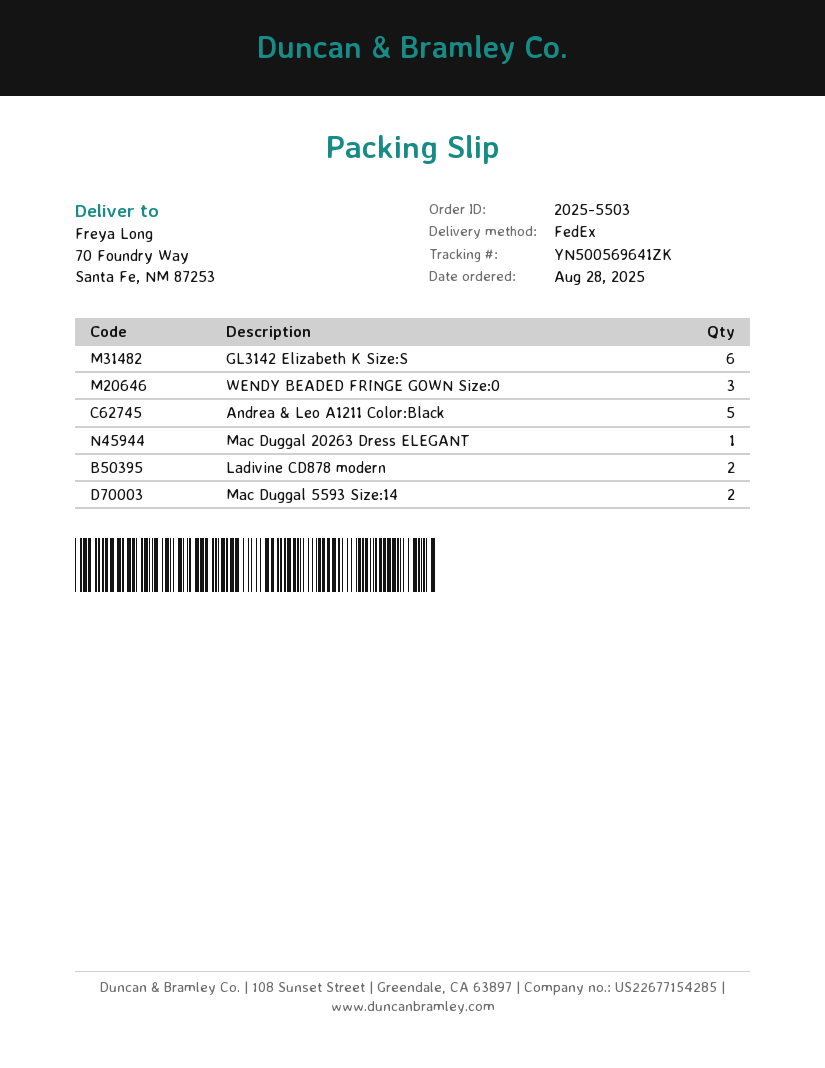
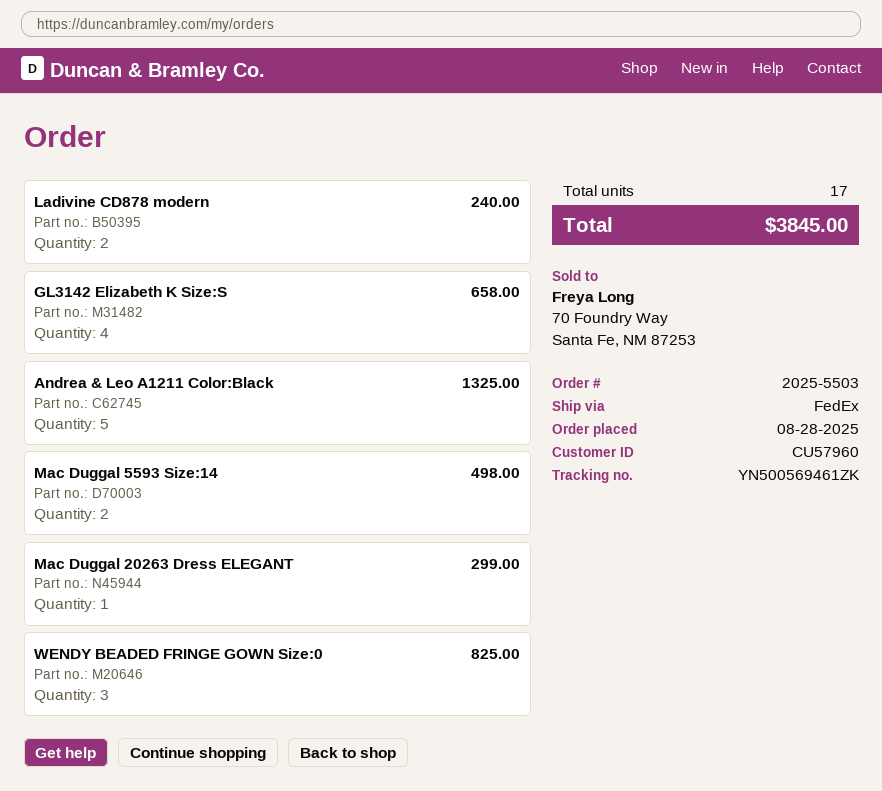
tracking number: YN500569641ZK -> YN500569461ZK
GL3142 Elizabeth K Size:S: 6 -> 4

